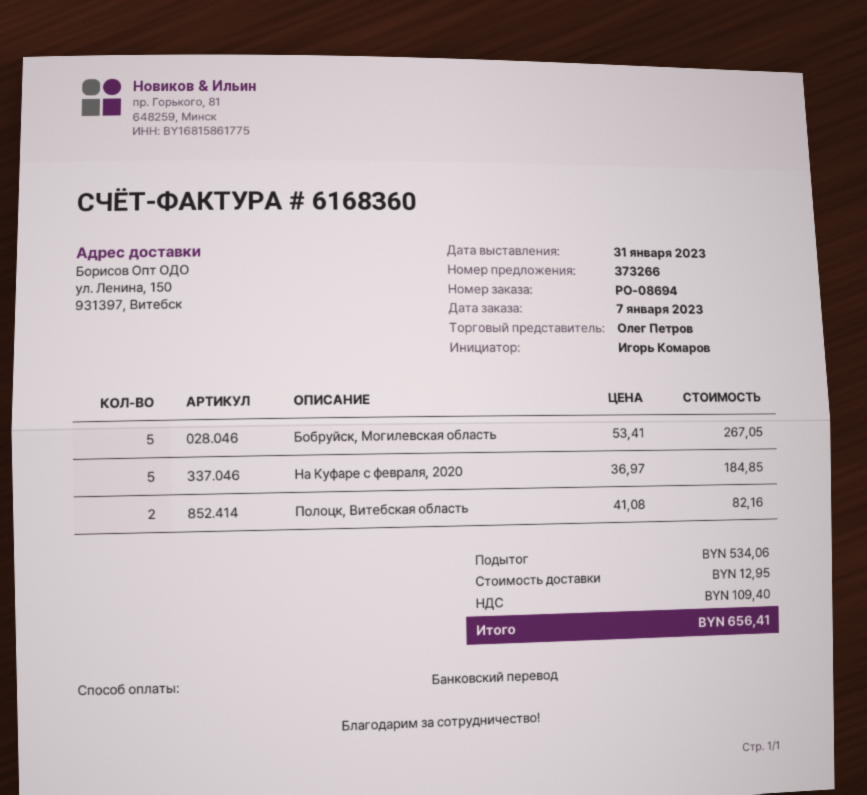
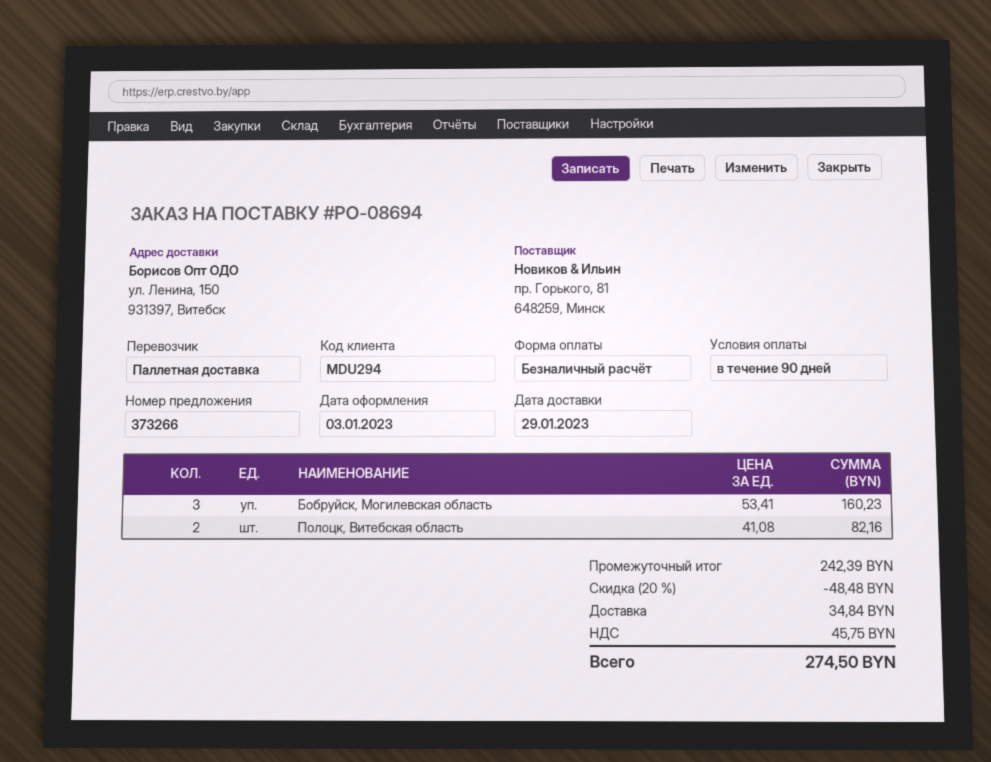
order date: 2023-01-07 -> 2023-01-03
Бобруйск, Могилевская область: 5 x 53.41 = 267.05 -> 3 x 53.41 = 160.23
На Куфаре с февраля, 2020: 5 x 36.97 = 184.85 -> none
subtotal: 534.06 -> 242.39
discount: none -> 20% = 48.48
shipping: 12.95 -> 34.84
tax: 109.40 -> 45.75
total: 656.41 -> 274.50

